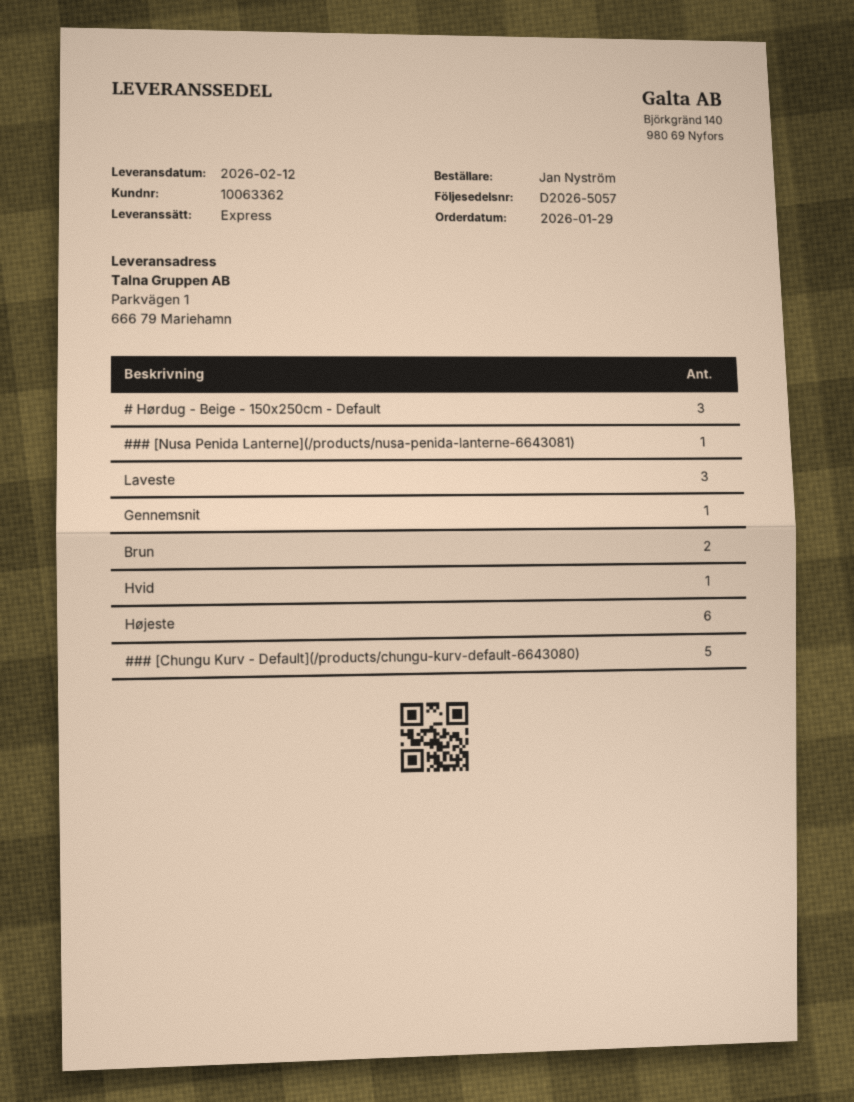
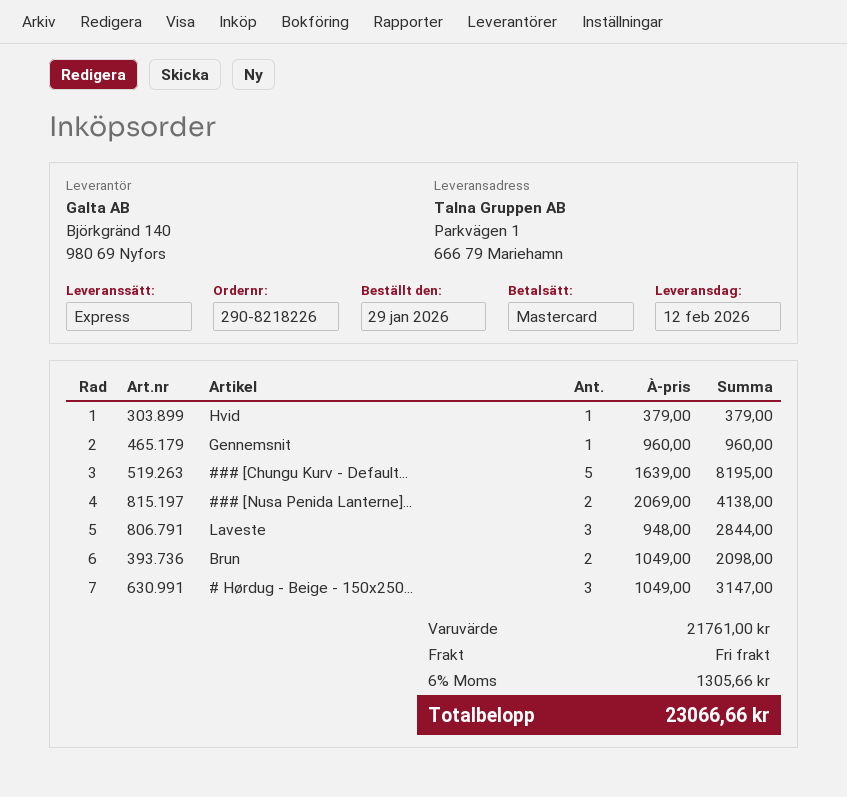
### [Nusa Penida Lanterne](/products/nusa-penida-lanterne-6643081): 1 -> 2
Højeste: 6 -> none

